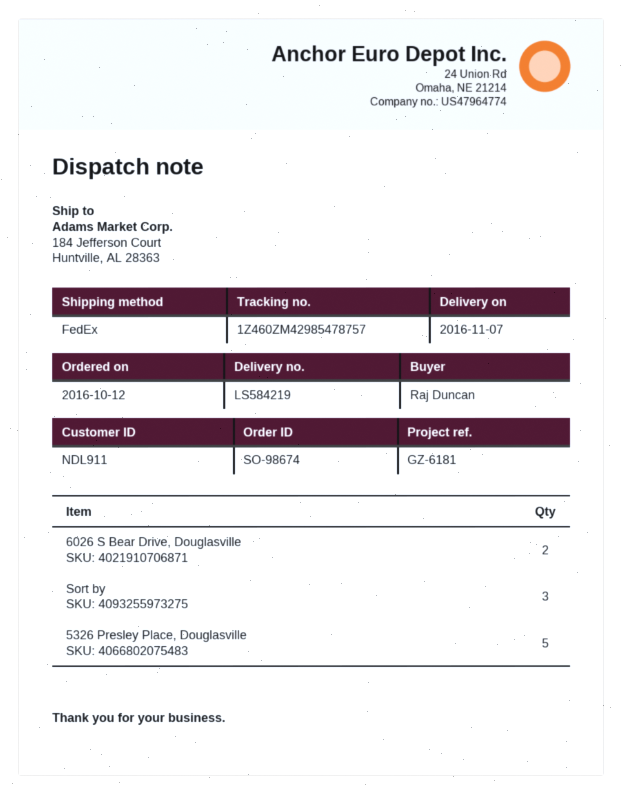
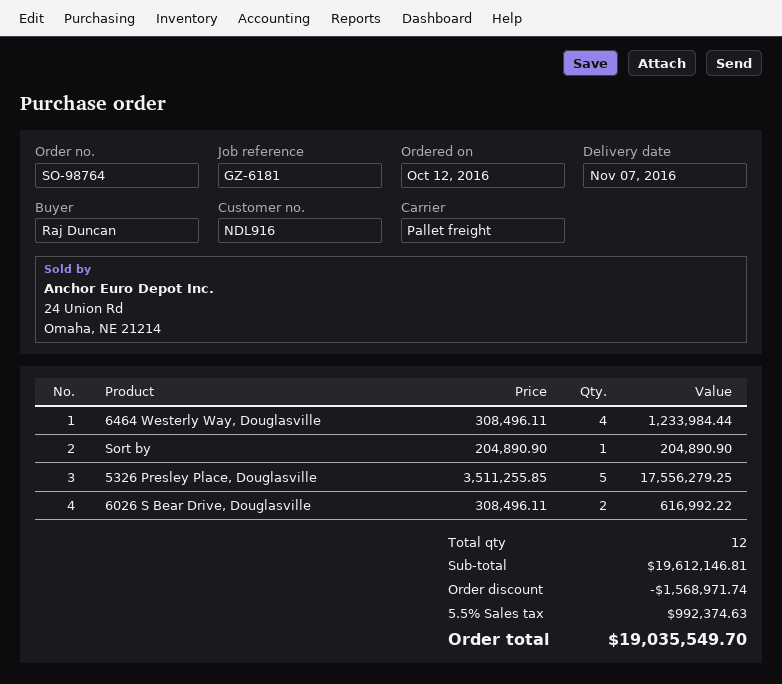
order number: SO-98674 -> SO-98764
customer number: NDL911 -> NDL916
shipping method: FedEx -> pallet freight
Sort by: 3 -> 1
6464 Westerly Way, Douglasville: none -> 4

